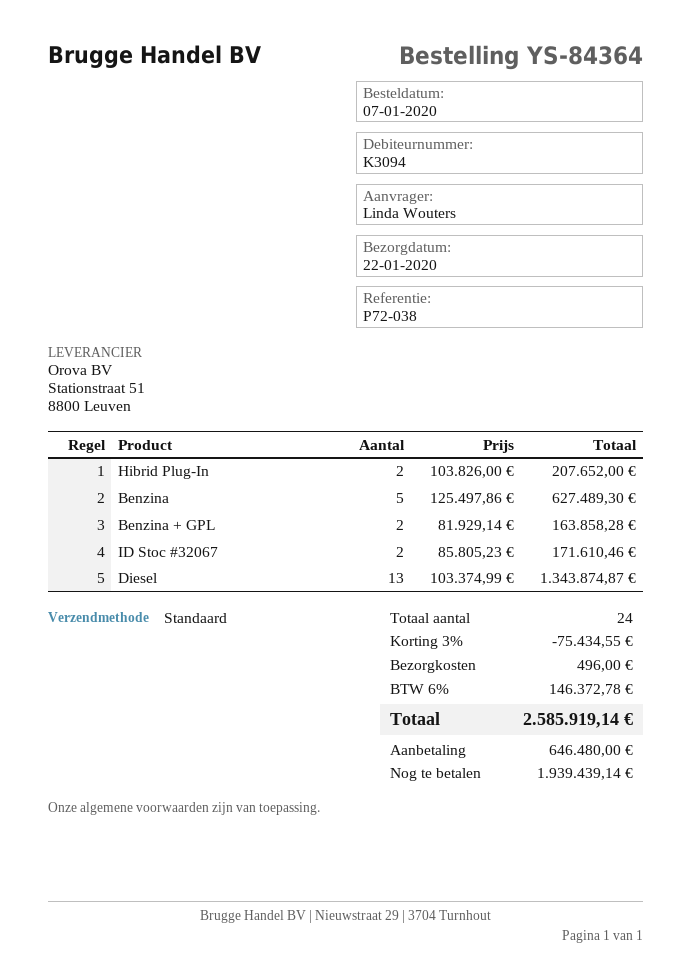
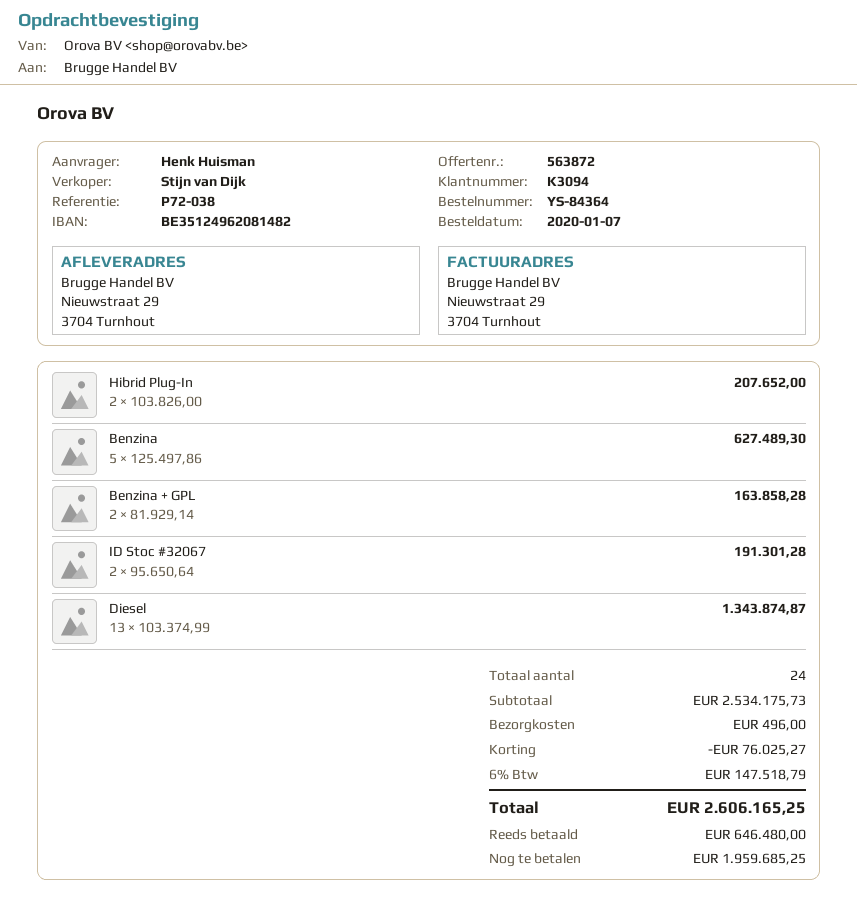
ordered by: Linda Wouters -> Henk Huisman
ID Stoc #32067: 2 x 85805.23 = 171610.46 -> 2 x 95650.64 = 191301.28
discount: 75434.55 -> 76025.27
tax: 6% = 146372.78 -> 6% = 147518.79
total: 2585919.14 -> 2606165.25
balance: 1939439.14 -> 1959685.25

